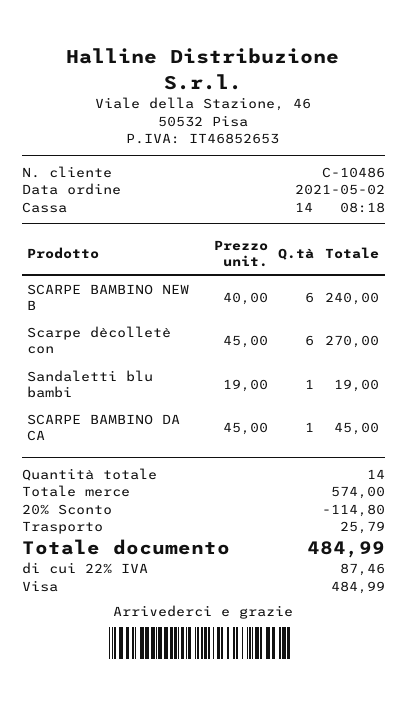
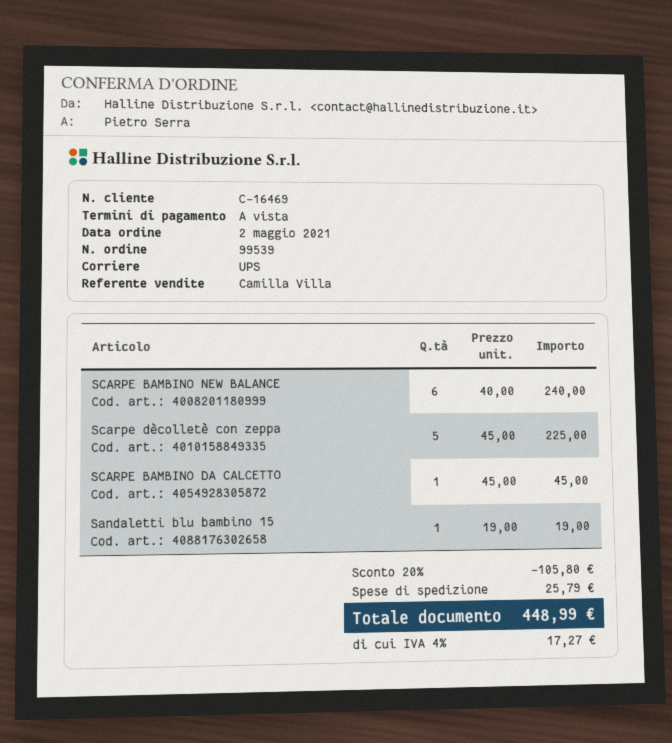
customer number: C-10486 -> C-16469
Scarpe dècolletè con: 6 x 45.00 = 270.00 -> 5 x 45.00 = 225.00
discount: 20% = 114.80 -> 20% = 105.80
tax: 22% = 87.46 -> 4% = 17.27
total: 484.99 -> 448.99

